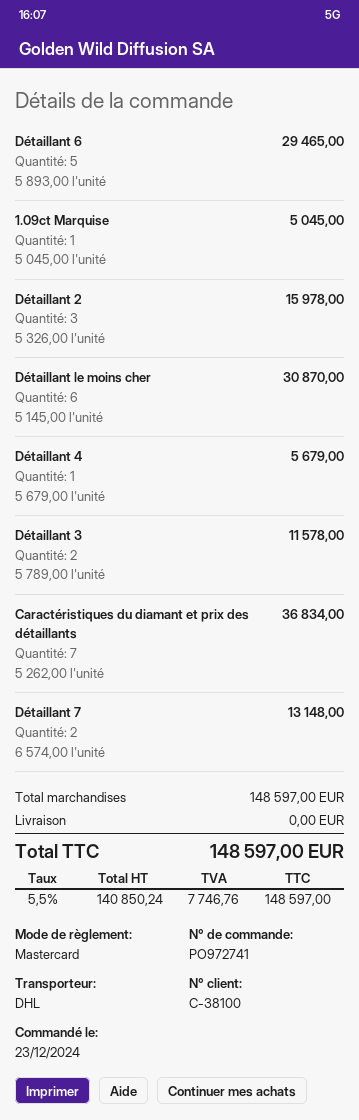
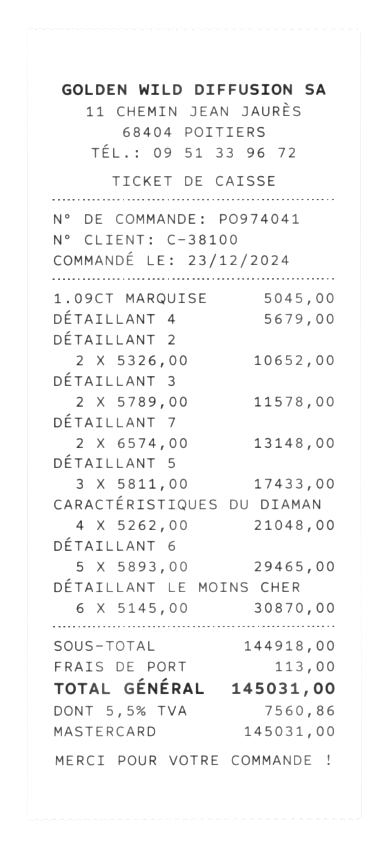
order number: PO972741 -> PO974041
Détaillant 2: 3 x 5326.00 = 15978.00 -> 2 x 5326.00 = 10652.00
Caractéristiques du diamant et prix des détaillants: 7 x 5262.00 = 36834.00 -> 4 x 5262.00 = 21048.00
DÉTAILLANT 5: none -> 3 x 5811.00 = 17433.00
subtotal: 148597.00 -> 144918.00
shipping: 0.00 -> 113.00
tax: 5.5% = 7746.76 -> 5.5% = 7560.86
total: 148597.00 -> 145031.00

